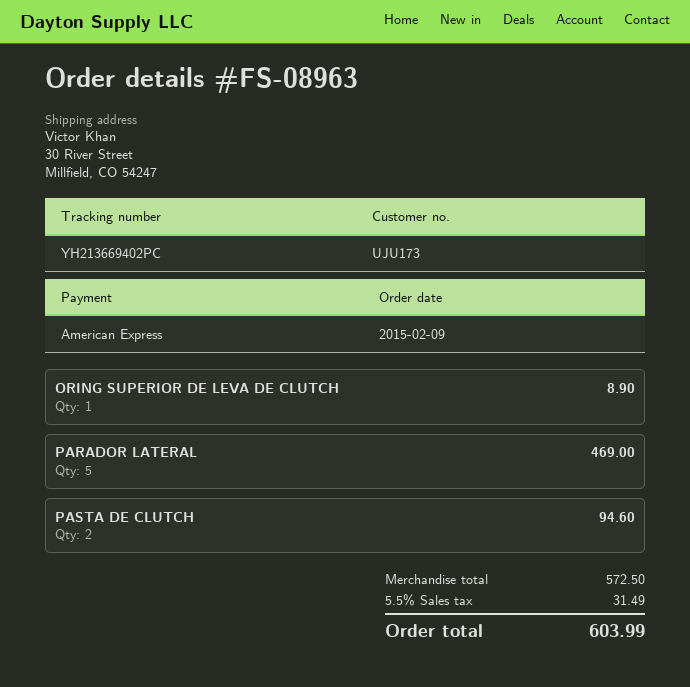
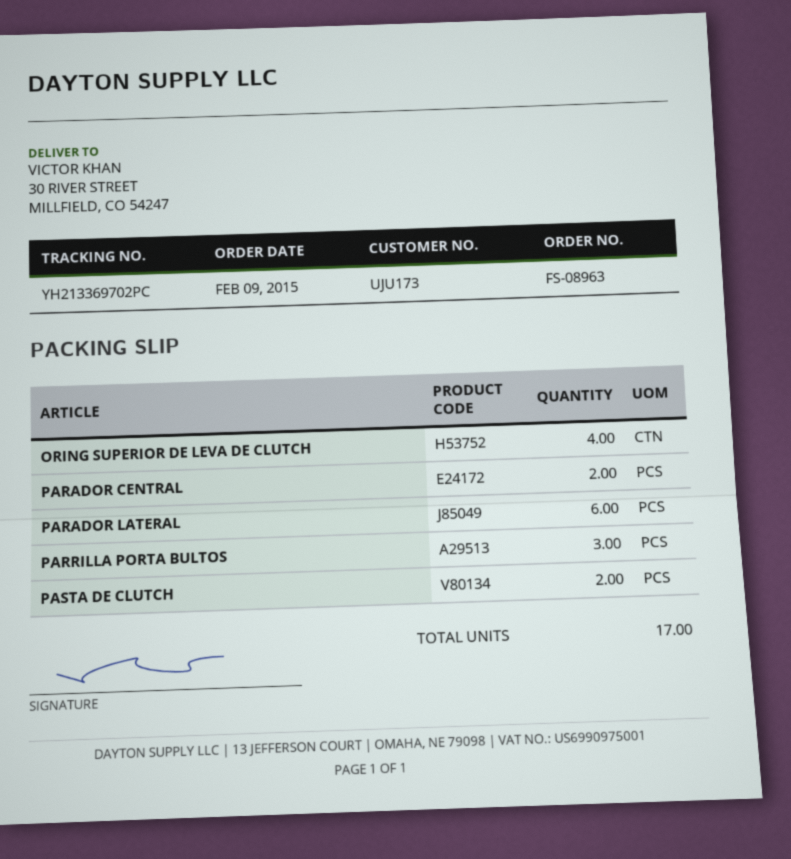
tracking number: YH213669402PC -> YH213369702PC
ORING SUPERIOR DE LEVA DE CLUTCH: 1 -> 4
PARADOR LATERAL: 5 -> 6
PARADOR CENTRAL: none -> 2
PARRILLA PORTA BULTOS: none -> 3

